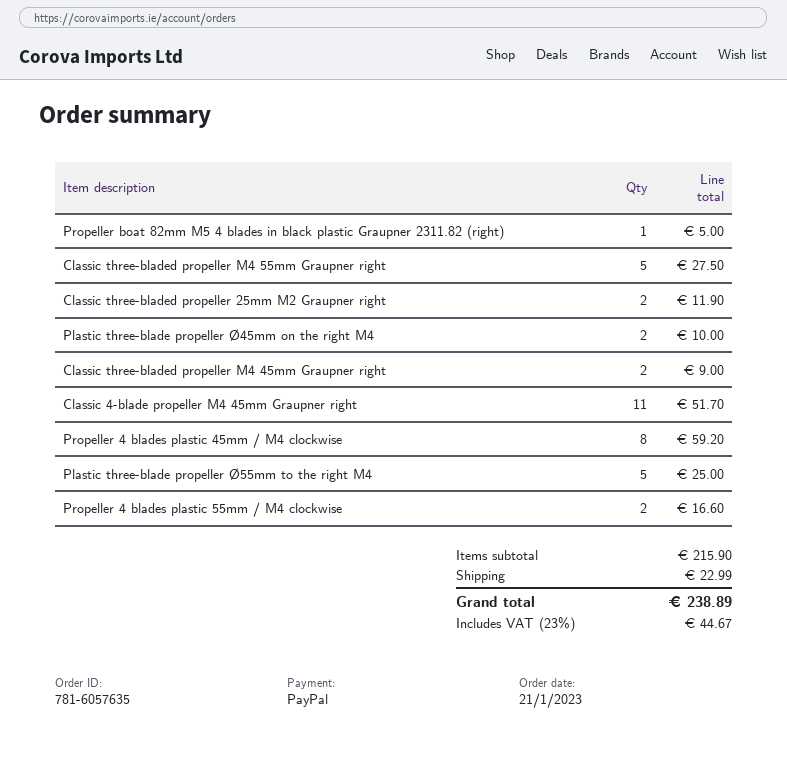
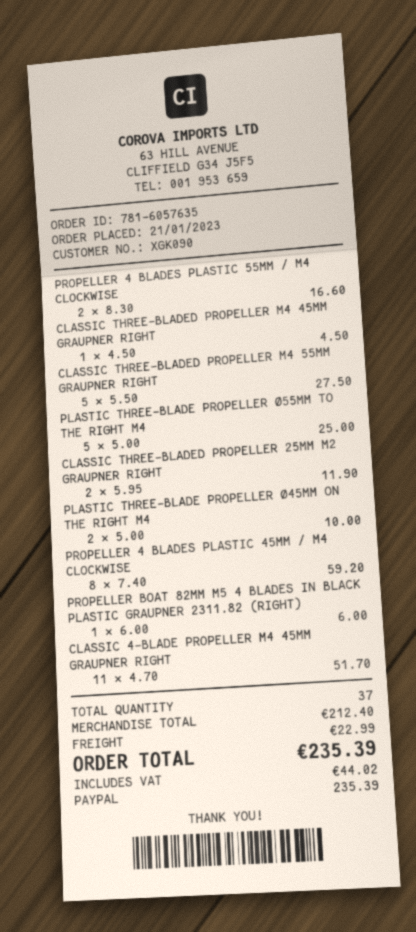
Propeller boat 82mm M5 4 blades in black plastic Graupner 2311.82 (right): 1 for 5.00 -> 1 for 6.00
Classic three-bladed propeller M4 45mm Graupner right: 2 for 9.00 -> 1 for 4.50
subtotal: 215.90 -> 212.40
tax: 44.67 -> 44.02
total: 238.89 -> 235.39

